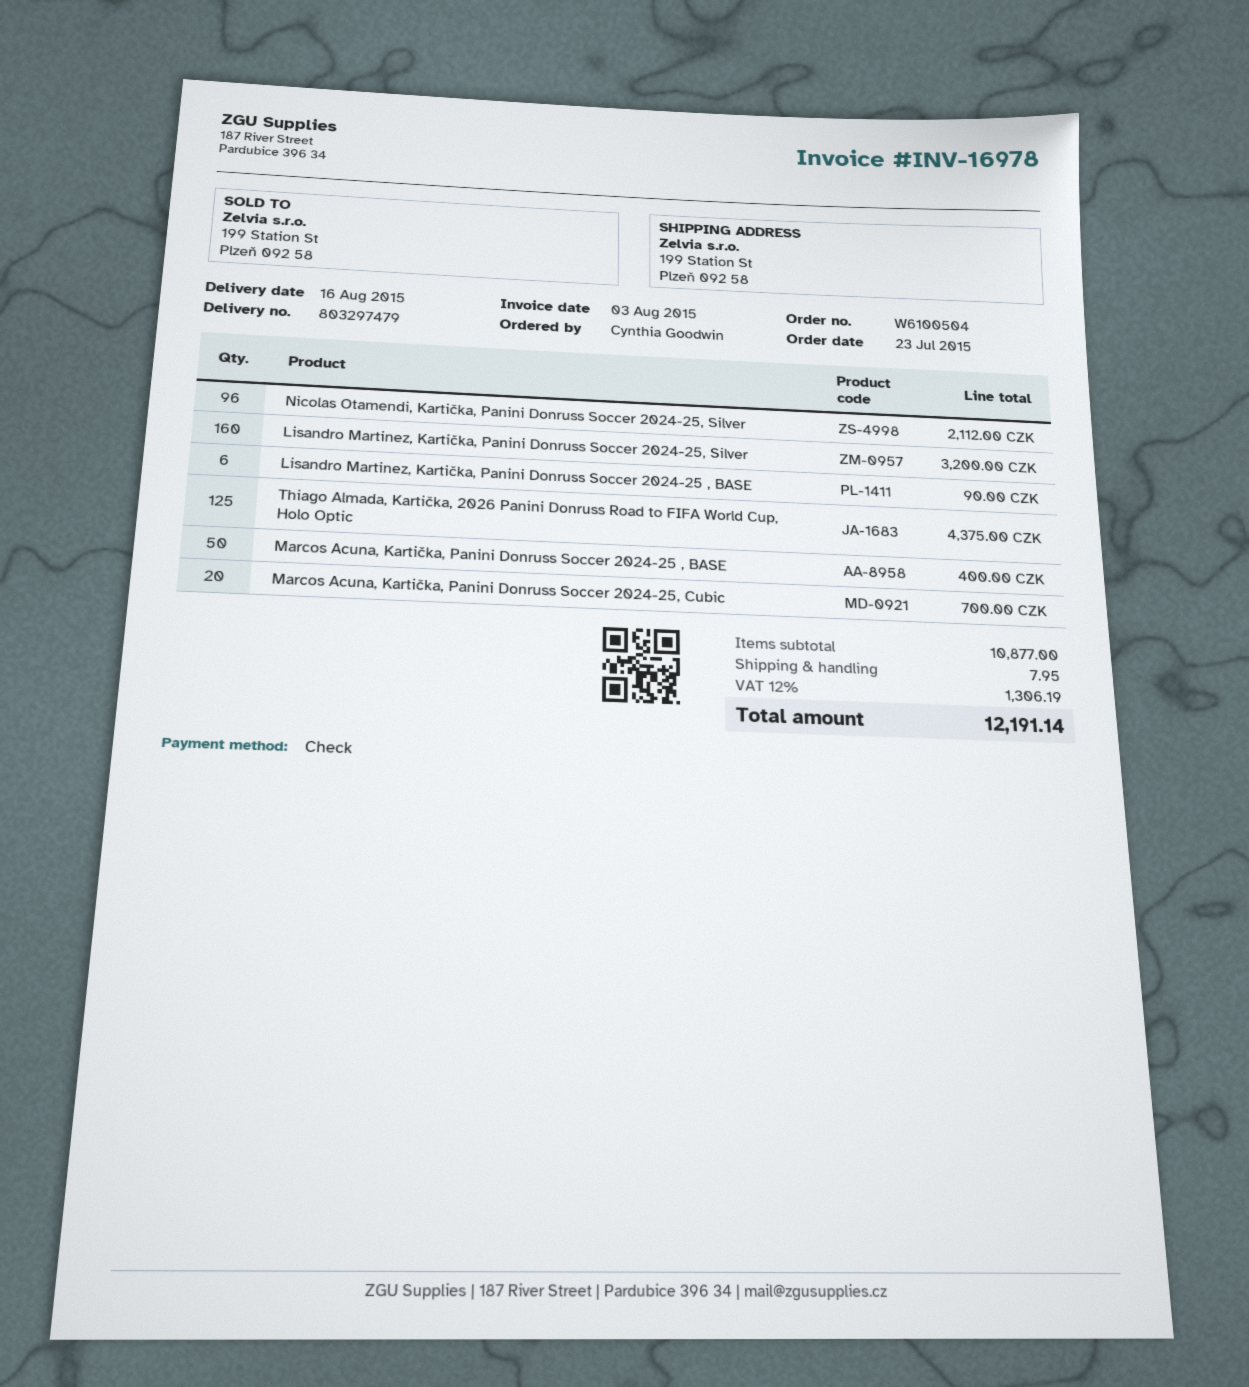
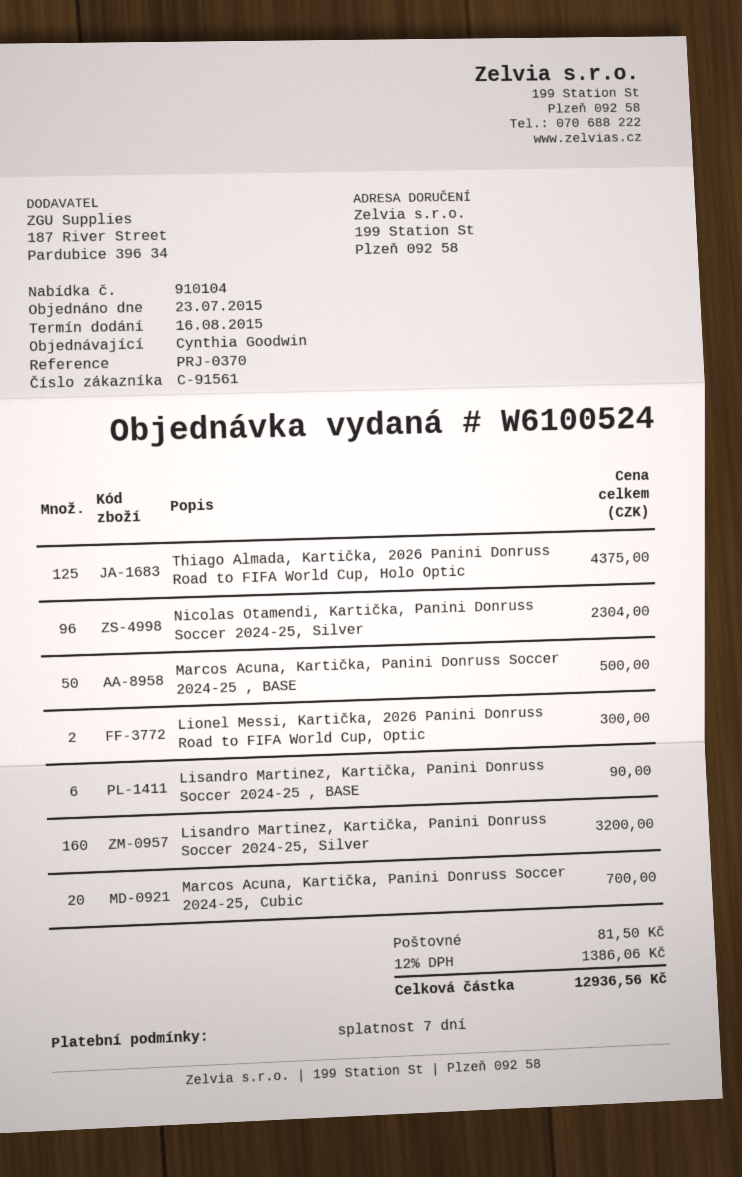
order number: W6100504 -> W6100524
Nicolas Otamendi, Kartička, Panini Donruss Soccer 2024-25, Silver: 96 for 2112.00 -> 96 for 2304.00
Marcos Acuna, Kartička, Panini Donruss Soccer 2024-25 , BASE: 50 for 400.00 -> 50 for 500.00
Lionel Messi, Kartička, 2026 Panini Donruss Road to FIFA World Cup, Optic: none -> 2 for 300.00
shipping: 7.95 -> 81.50
tax: 12% = 1306.19 -> 12% = 1386.06
total: 12191.14 -> 12936.56

